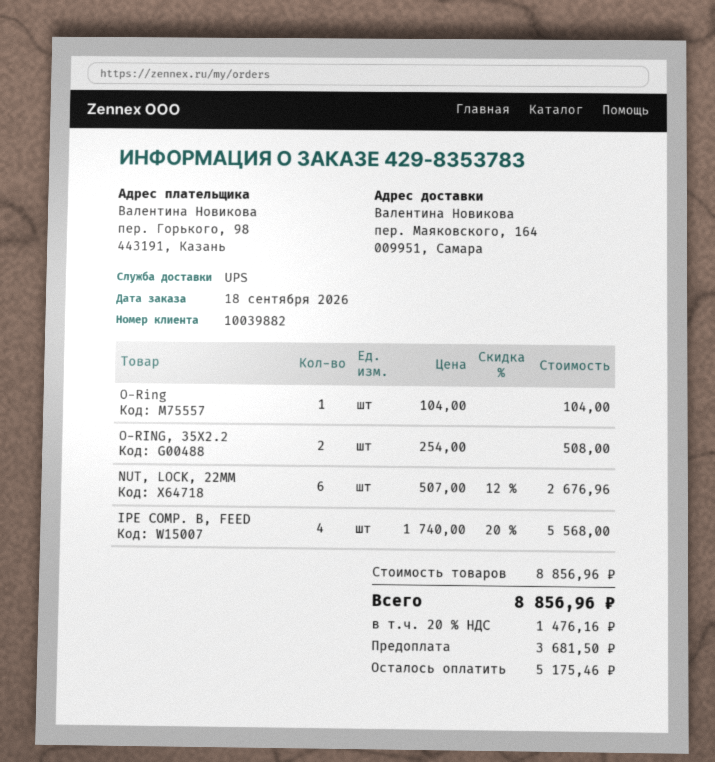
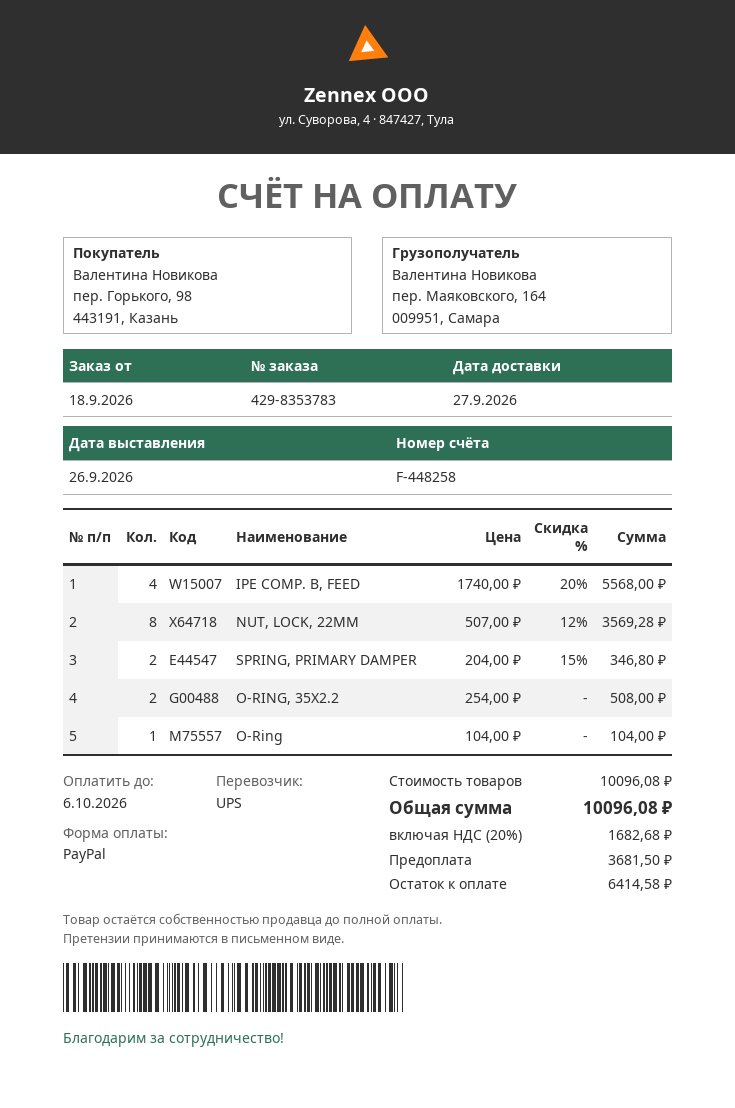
NUT, LOCK, 22MM: 6 x 507.00 - 12% = 2676.96 -> 8 x 507.00 - 12% = 3569.28
SPRING, PRIMARY DAMPER: none -> 2 x 204.00 - 15% = 346.80
subtotal: 8856.96 -> 10096.08
tax: 20% = 1476.16 -> 20% = 1682.68
total: 8856.96 -> 10096.08
balance: 5175.46 -> 6414.58

